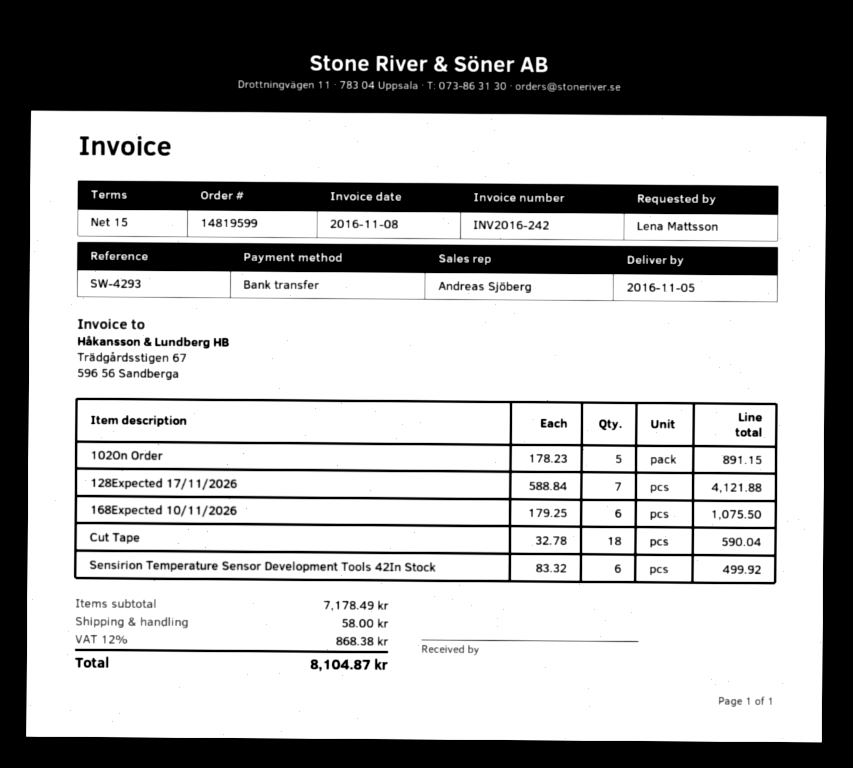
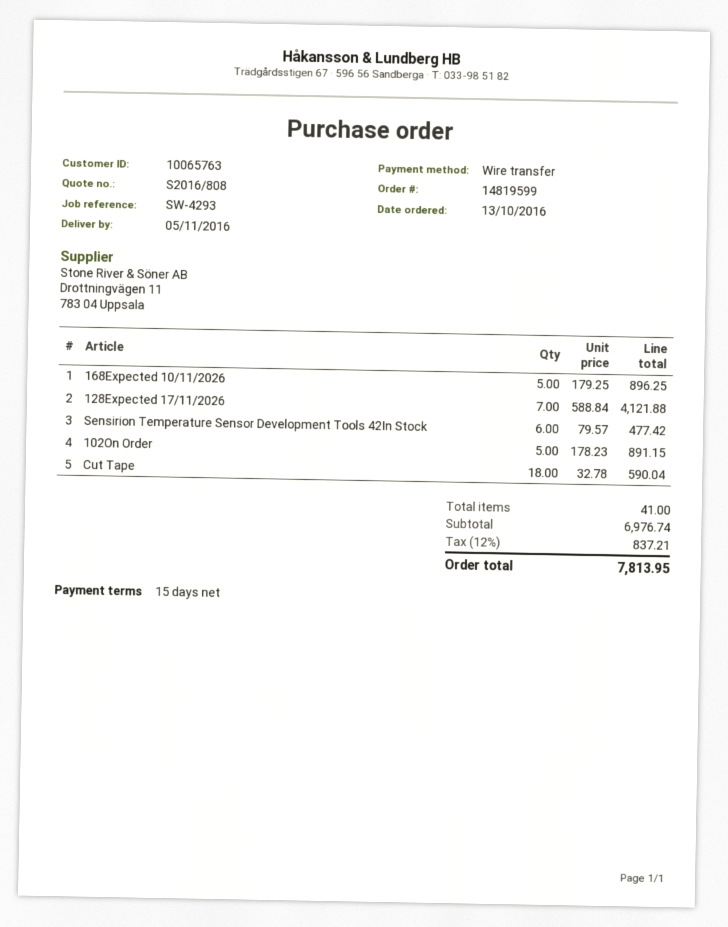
168Expected 10/11/2026: 6 x 179.25 = 1075.50 -> 5 x 179.25 = 896.25
Sensirion Temperature Sensor Development Tools 42In Stock: 6 x 83.32 = 499.92 -> 6 x 79.57 = 477.42
subtotal: 7178.49 -> 6976.74
shipping: 58.00 -> none
tax: 12% = 868.38 -> 12% = 837.21
total: 8104.87 -> 7813.95

